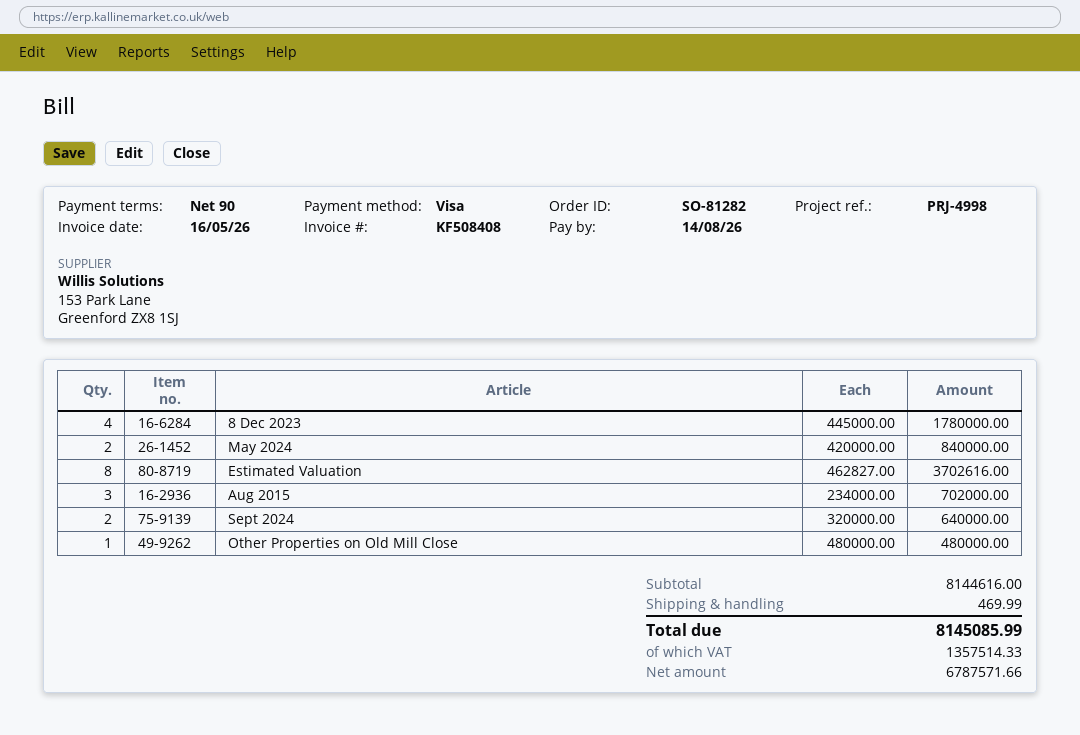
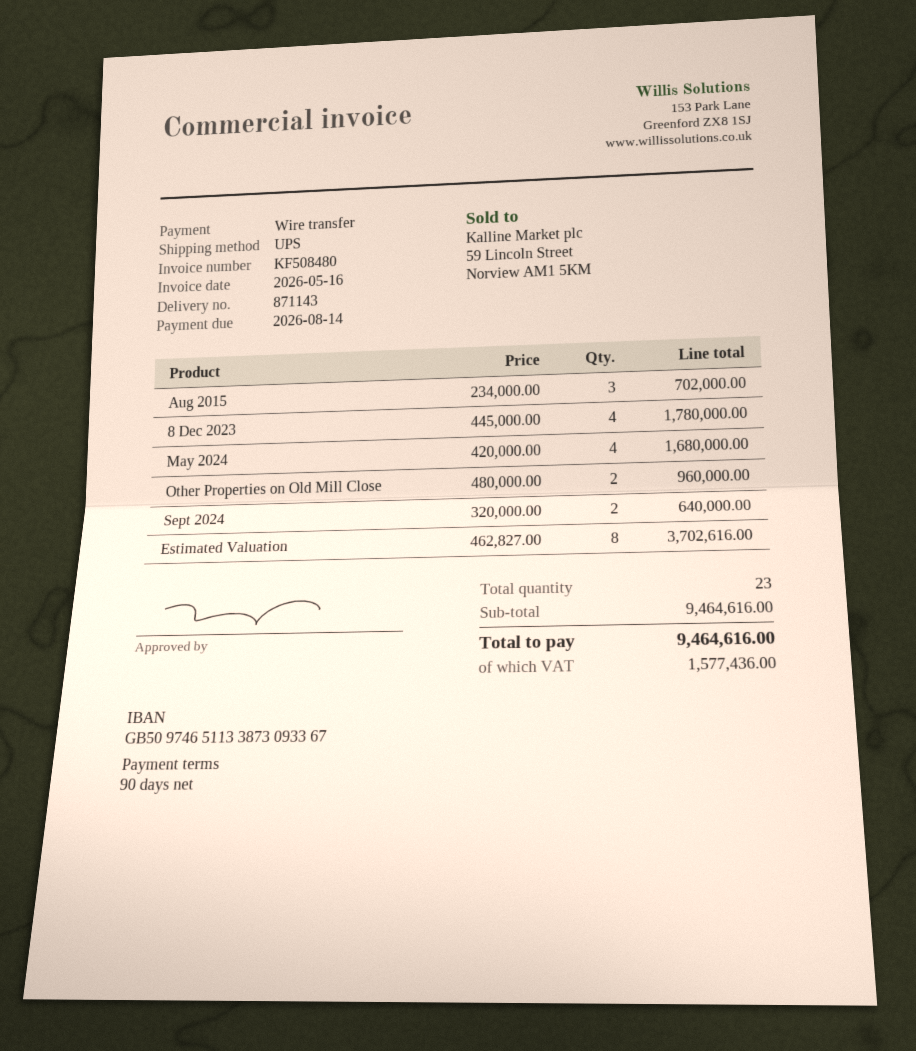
invoice number: KF508408 -> KF508480
payment method: Visa -> bank transfer
May 2024: 2 x 420000.00 = 840000.00 -> 4 x 420000.00 = 1680000.00
Other Properties on Old Mill Close: 1 x 480000.00 = 480000.00 -> 2 x 480000.00 = 960000.00
subtotal: 8144616.00 -> 9464616.00
shipping: 469.99 -> none
tax: 1357514.33 -> 1577436.00
total: 8145085.99 -> 9464616.00

